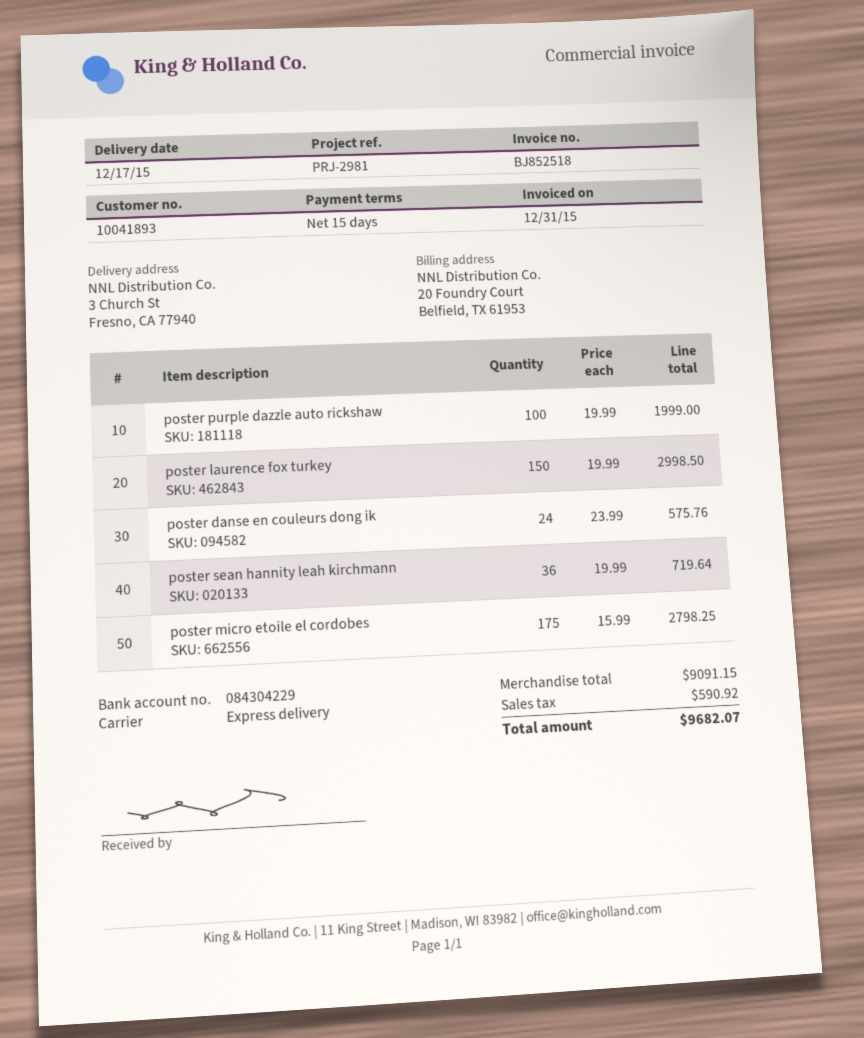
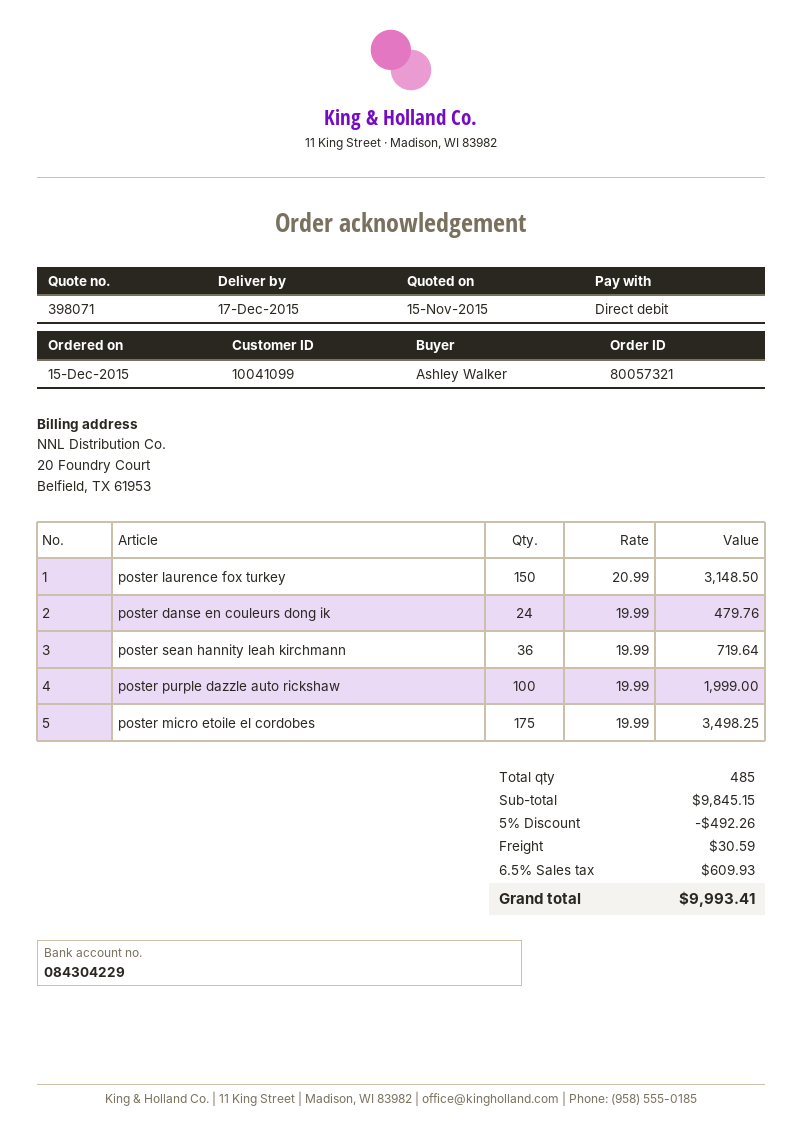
customer number: 10041893 -> 10041099
poster laurence fox turkey: 150 x 19.99 = 2998.50 -> 150 x 20.99 = 3148.50
poster danse en couleurs dong ik: 24 x 23.99 = 575.76 -> 24 x 19.99 = 479.76
poster micro etoile el cordobes: 175 x 15.99 = 2798.25 -> 175 x 19.99 = 3498.25
subtotal: 9091.15 -> 9845.15
discount: none -> 5% = 492.26
shipping: none -> 30.59
tax: 590.92 -> 609.93
total: 9682.07 -> 9993.41

